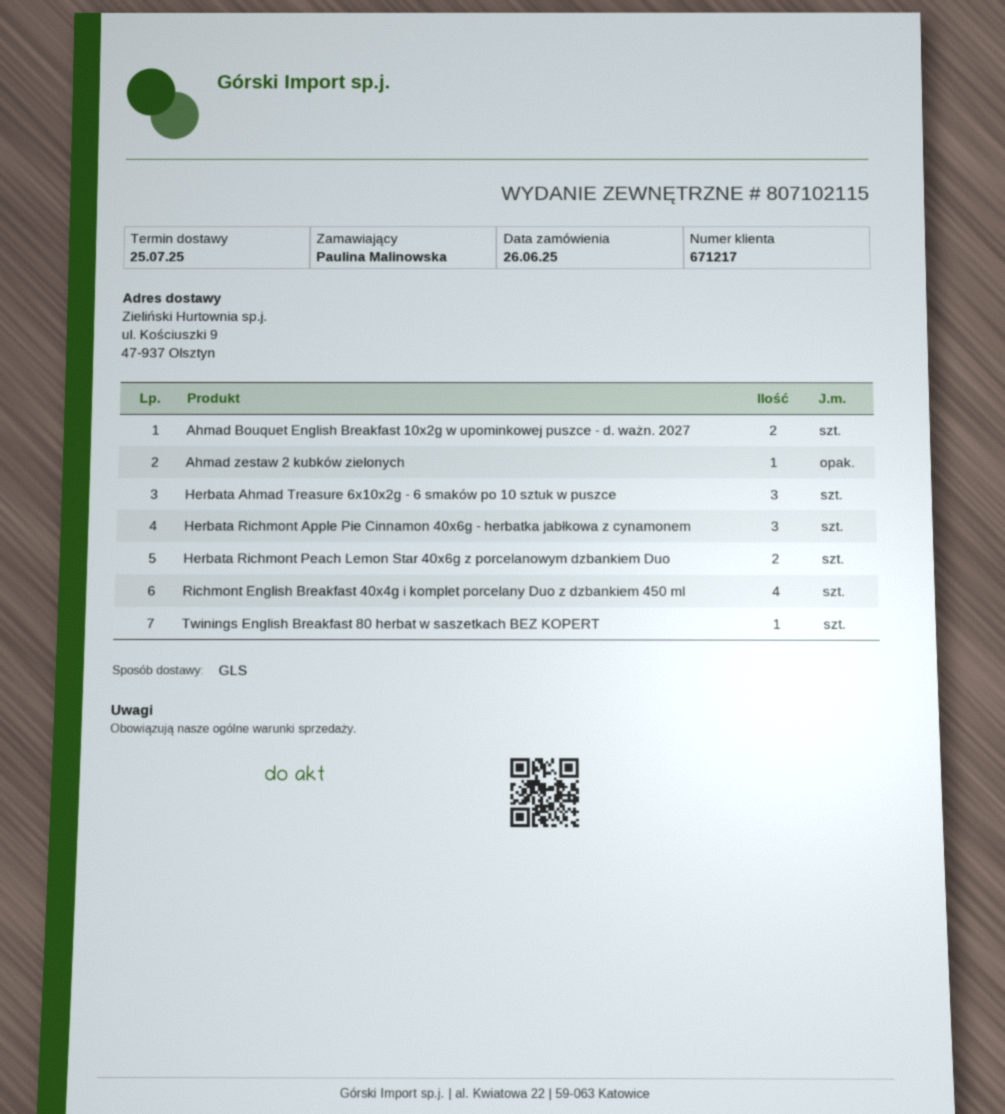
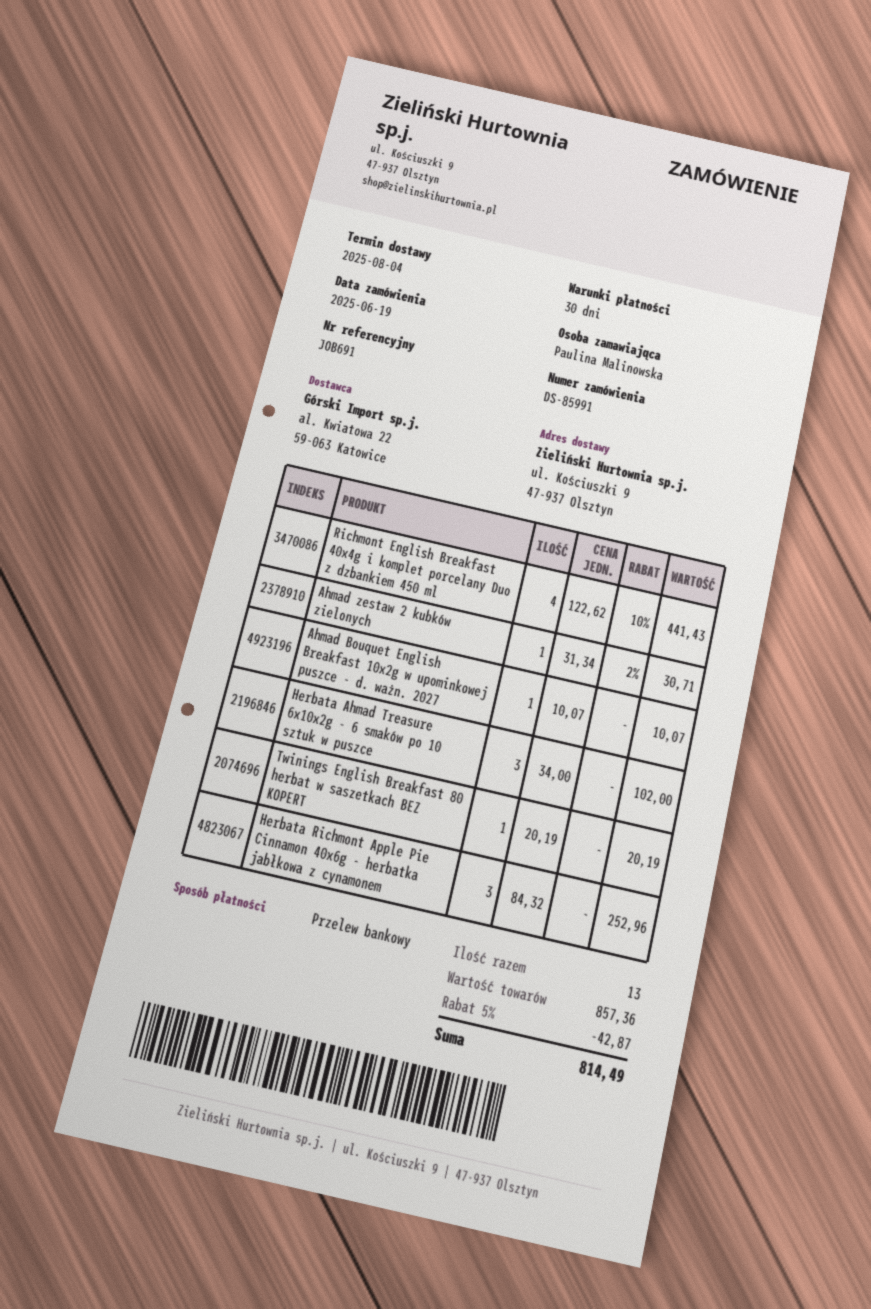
order date: 2025-06-26 -> 2025-06-19
delivery date: 2025-07-25 -> 2025-08-04
Ahmad Bouquet English Breakfast 10x2g w upominkowej puszce - d. ważn. 2027: 2 -> 1
Herbata Richmont Peach Lemon Star 40x6g z porcelanowym dzbankiem Duo: 2 -> none

